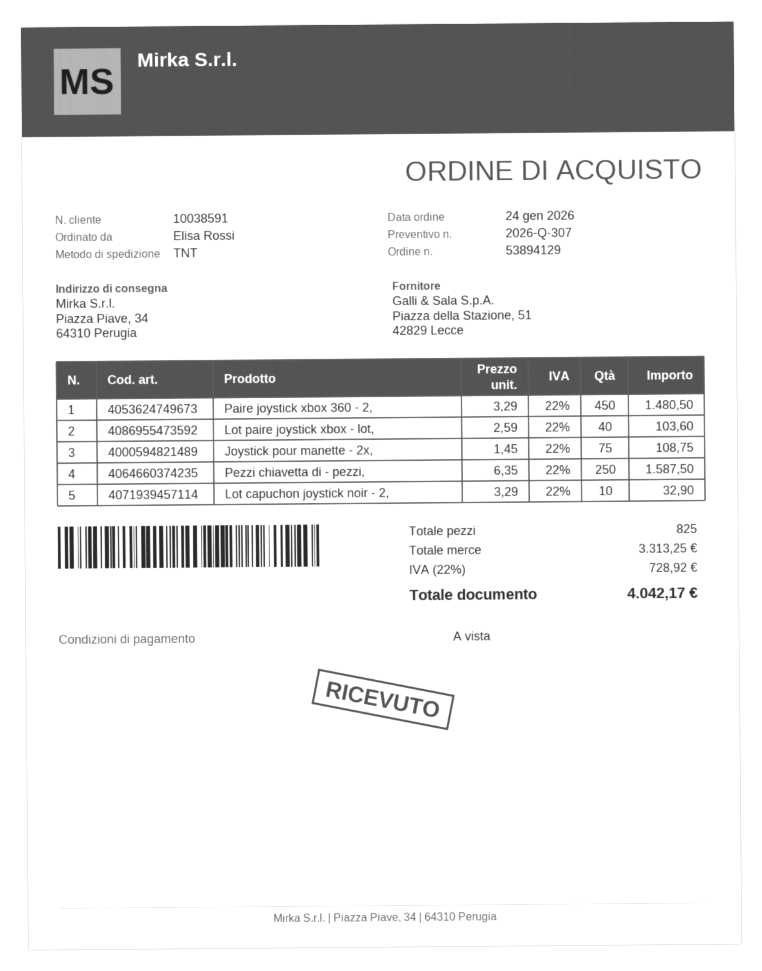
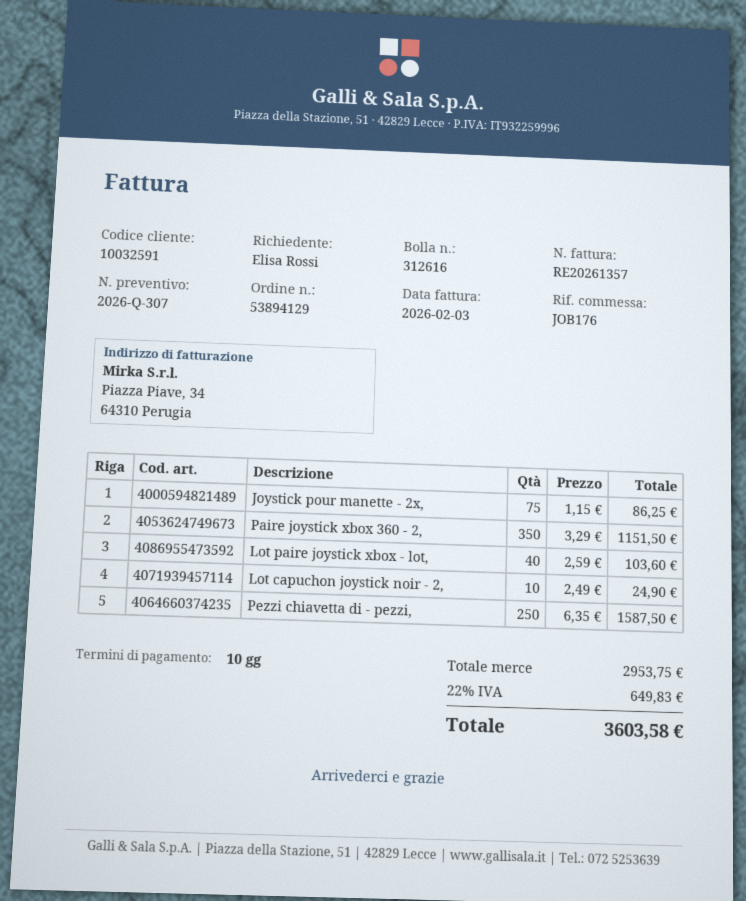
payment terms: on receipt -> 10 days
customer number: 10038591 -> 10032591
Paire joystick xbox 360 - 2,: 450 x 3.29 = 1480.50 -> 350 x 3.29 = 1151.50
Joystick pour manette - 2x,: 75 x 1.45 = 108.75 -> 75 x 1.15 = 86.25
Lot capuchon joystick noir - 2,: 10 x 3.29 = 32.90 -> 10 x 2.49 = 24.90
subtotal: 3313.25 -> 2953.75
tax: 22% = 728.92 -> 22% = 649.83
total: 4042.17 -> 3603.58

